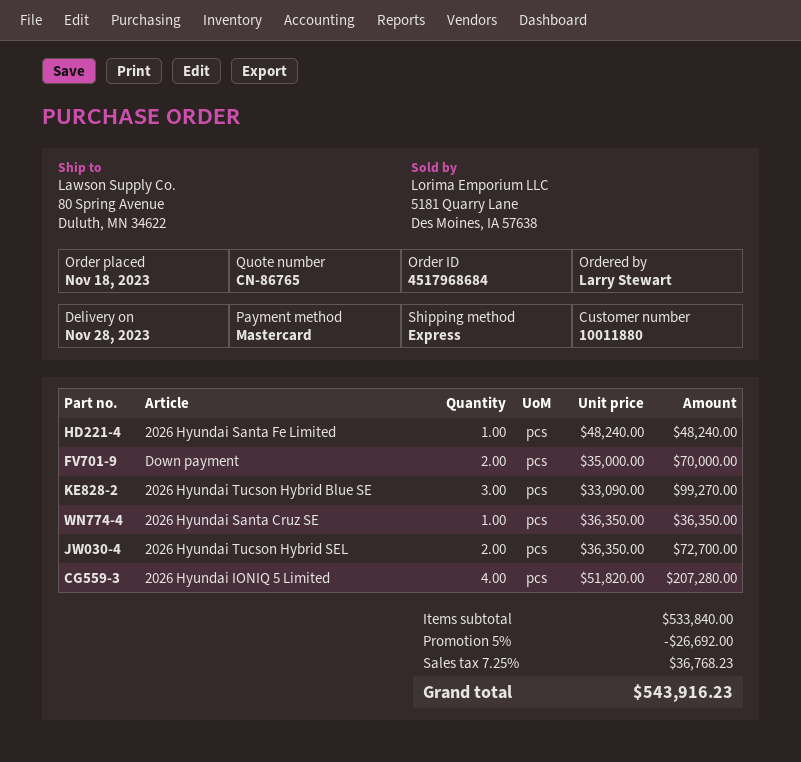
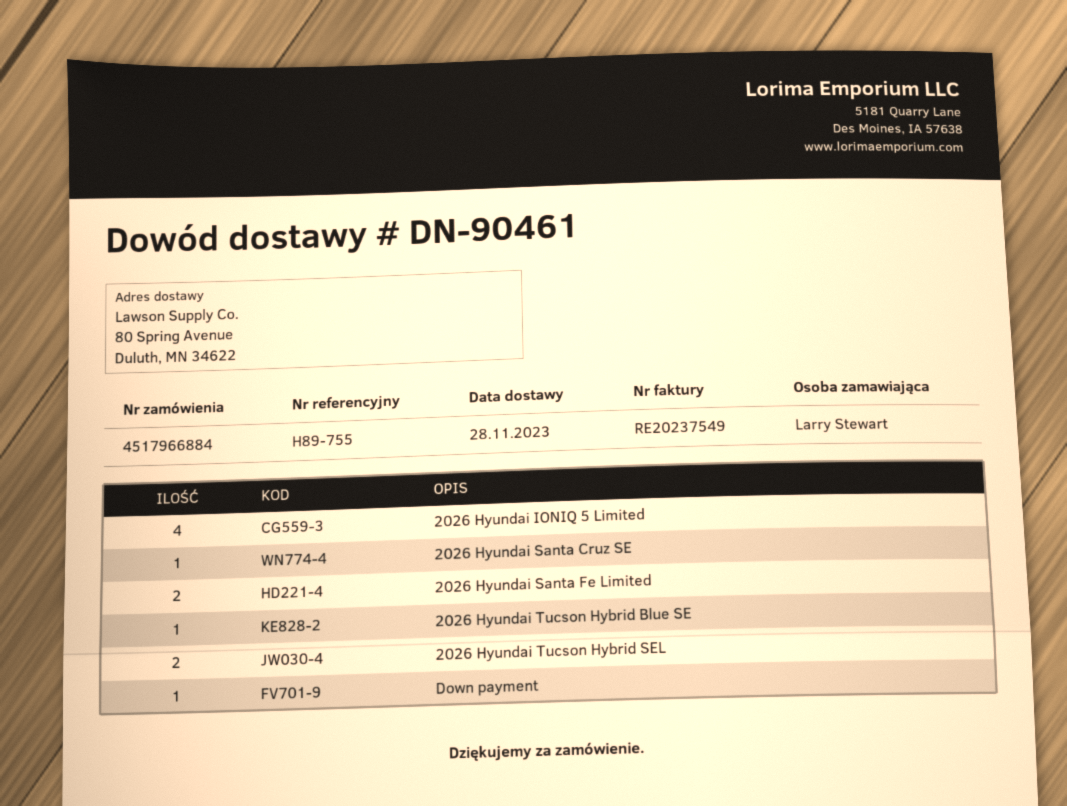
order number: 4517968684 -> 4517966884
2026 Hyundai Santa Fe Limited: 1 -> 2
Down payment: 2 -> 1
2026 Hyundai Tucson Hybrid Blue SE: 3 -> 1

